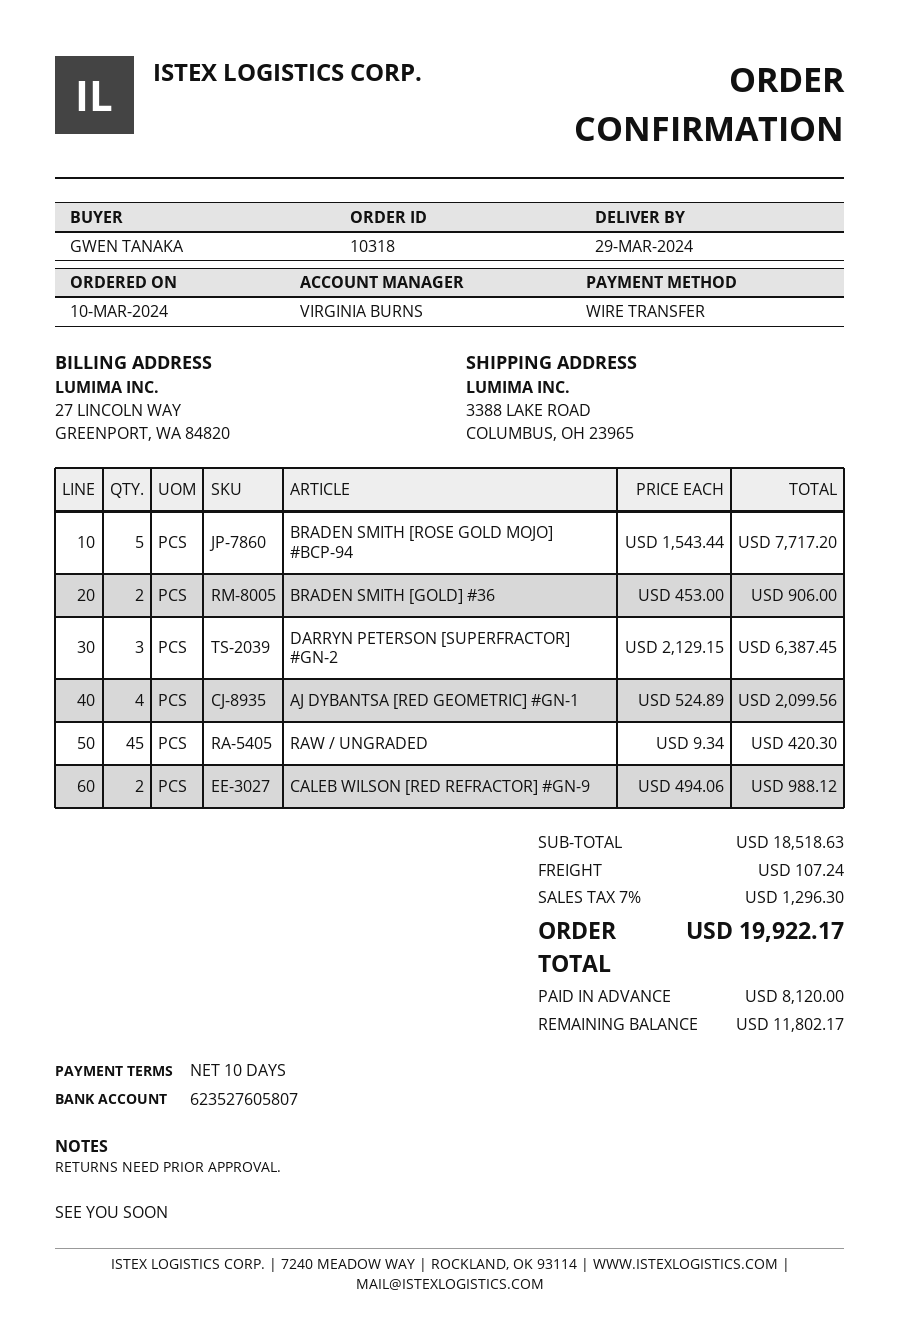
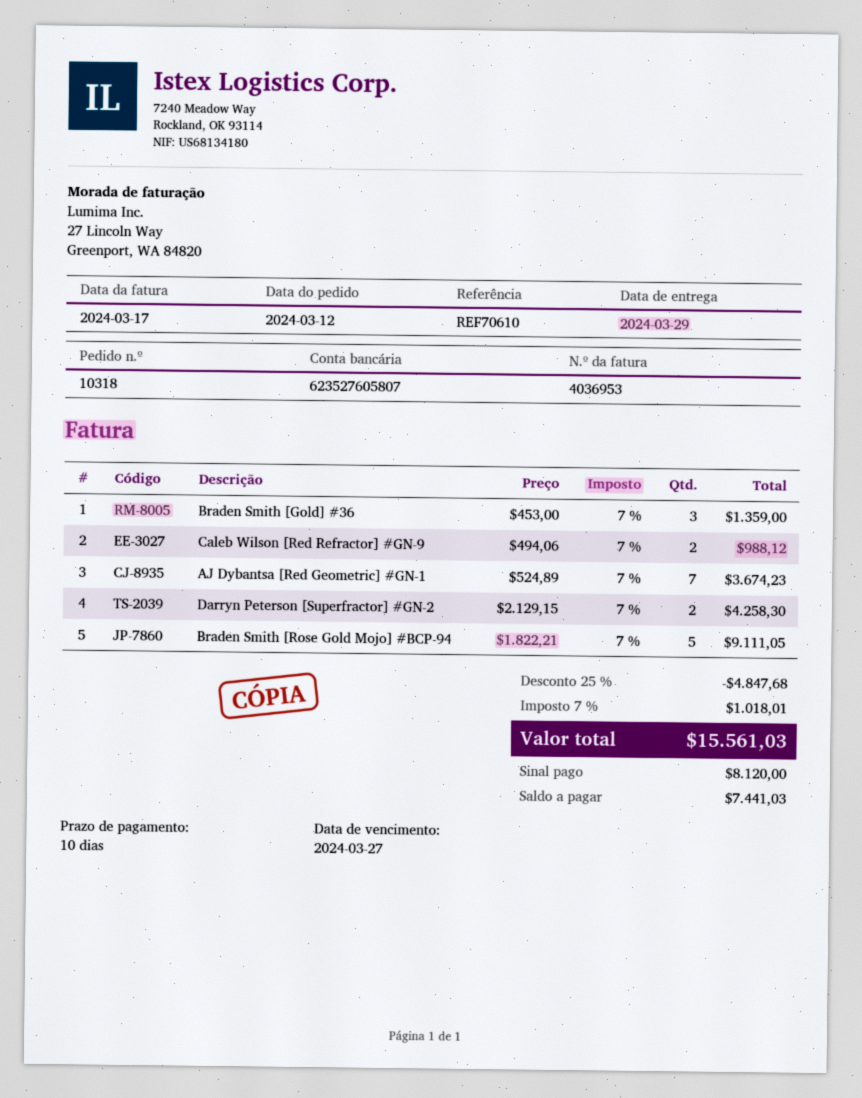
order date: 2024-03-10 -> 2024-03-12
BRADEN SMITH [ROSE GOLD MOJO] #BCP-94: 5 x 1543.44 = 7717.20 -> 5 x 1822.21 = 9111.05
BRADEN SMITH [GOLD] #36: 2 x 453.00 = 906.00 -> 3 x 453.00 = 1359.00
DARRYN PETERSON [SUPERFRACTOR] #GN-2: 3 x 2129.15 = 6387.45 -> 2 x 2129.15 = 4258.30
AJ DYBANTSA [RED GEOMETRIC] #GN-1: 4 x 524.89 = 2099.56 -> 7 x 524.89 = 3674.23
RAW / UNGRADED: 45 x 9.34 = 420.30 -> none
discount: none -> 25% = 4847.68
shipping: 107.24 -> none
tax: 7% = 1296.30 -> 7% = 1018.01
total: 19922.17 -> 15561.03
balance: 11802.17 -> 7441.03

